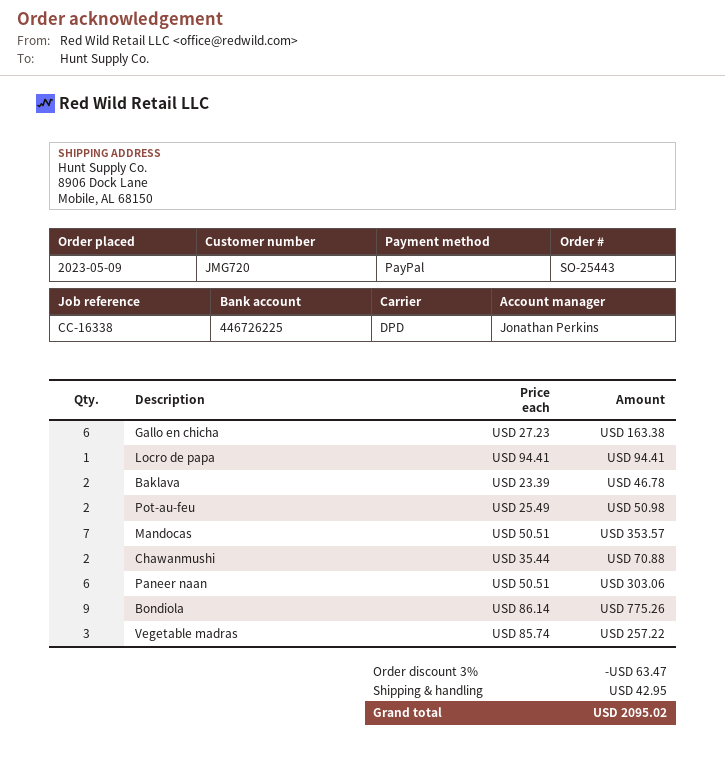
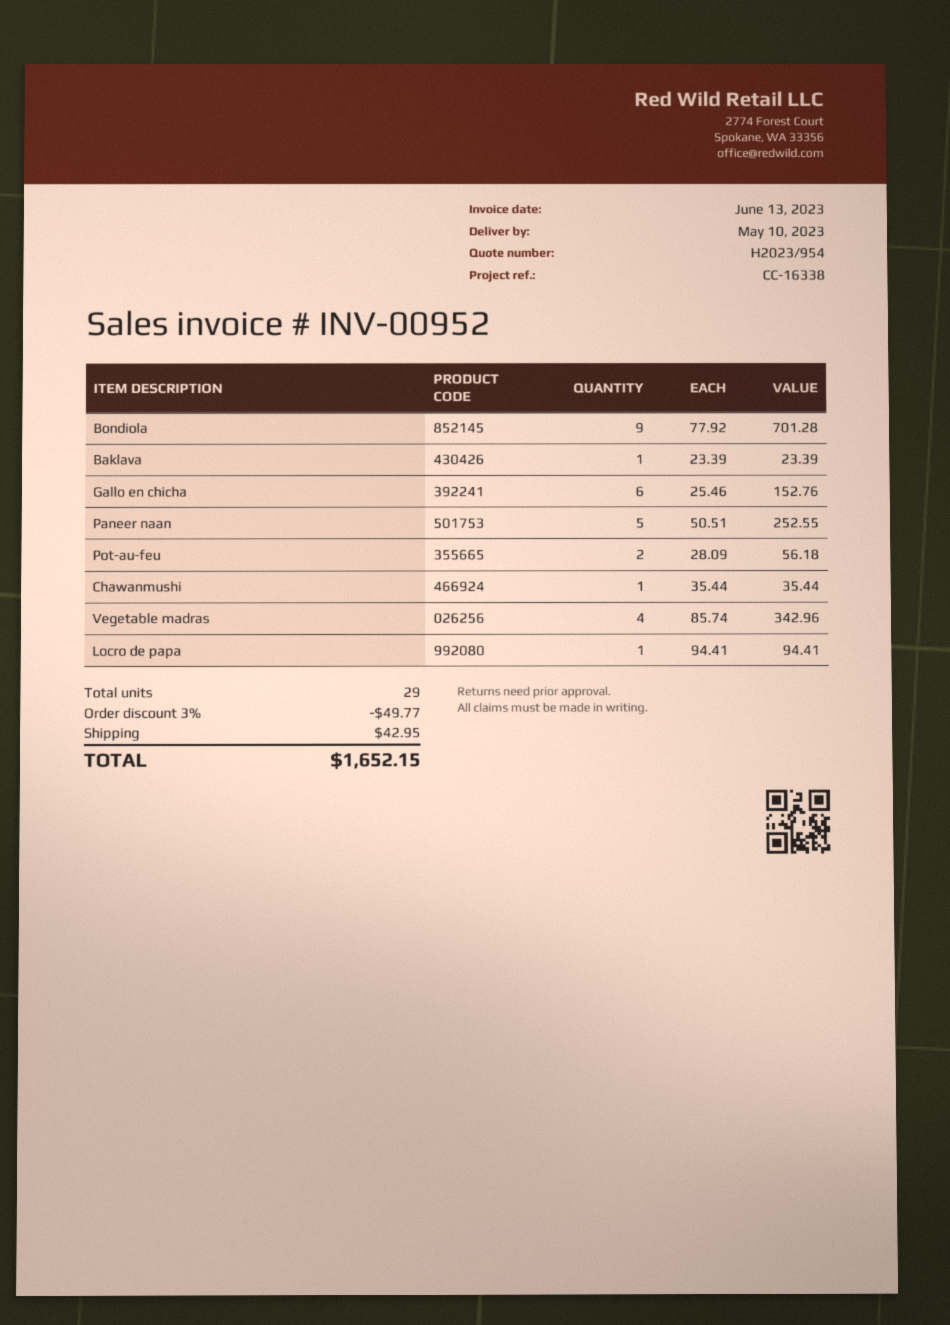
Gallo en chicha: 6 x 27.23 = 163.38 -> 6 x 25.46 = 152.76
Baklava: 2 x 23.39 = 46.78 -> 1 x 23.39 = 23.39
Pot-au-feu: 2 x 25.49 = 50.98 -> 2 x 28.09 = 56.18
Mandocas: 7 x 50.51 = 353.57 -> none
Chawanmushi: 2 x 35.44 = 70.88 -> 1 x 35.44 = 35.44
Paneer naan: 6 x 50.51 = 303.06 -> 5 x 50.51 = 252.55
Bondiola: 9 x 86.14 = 775.26 -> 9 x 77.92 = 701.28
Vegetable madras: 3 x 85.74 = 257.22 -> 4 x 85.74 = 342.96
discount: 3% = 63.47 -> 3% = 49.77
total: 2095.02 -> 1652.15

